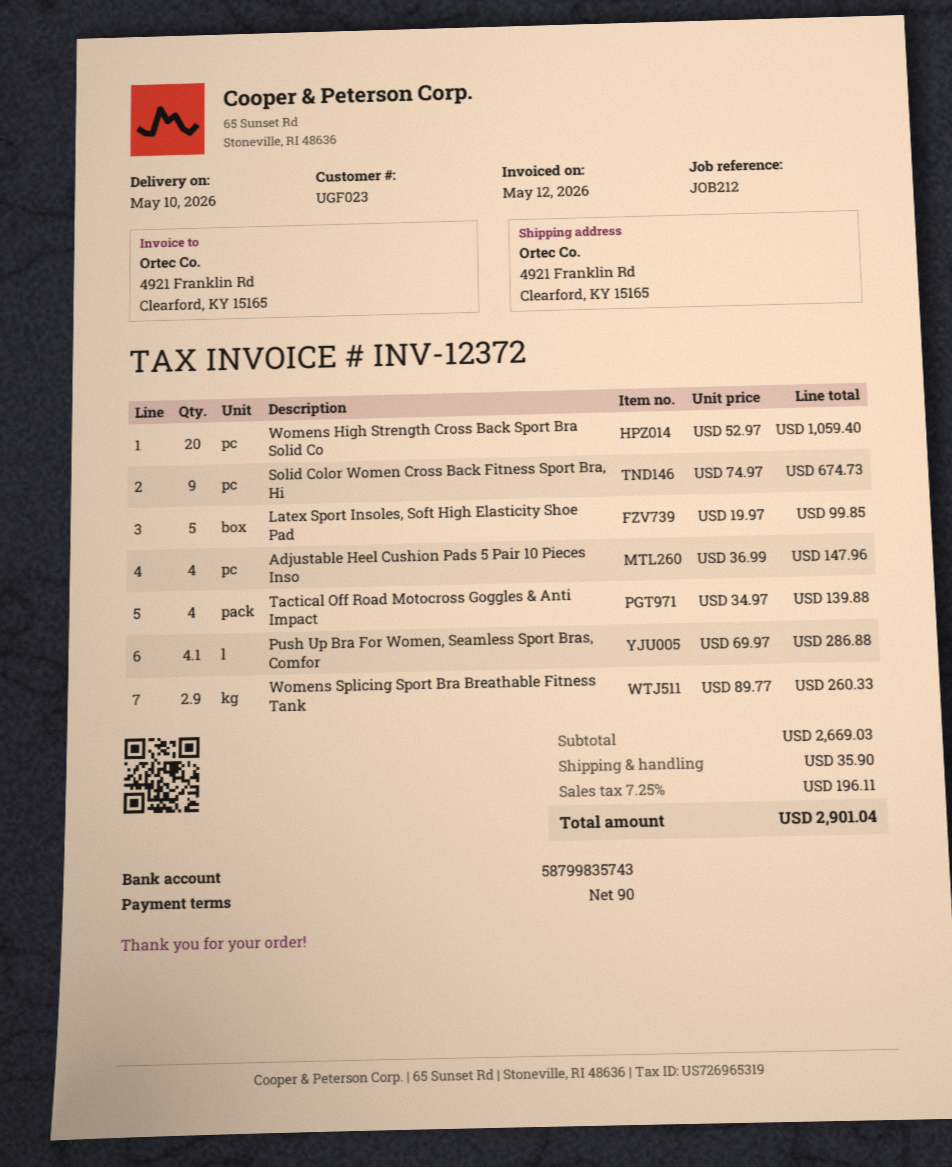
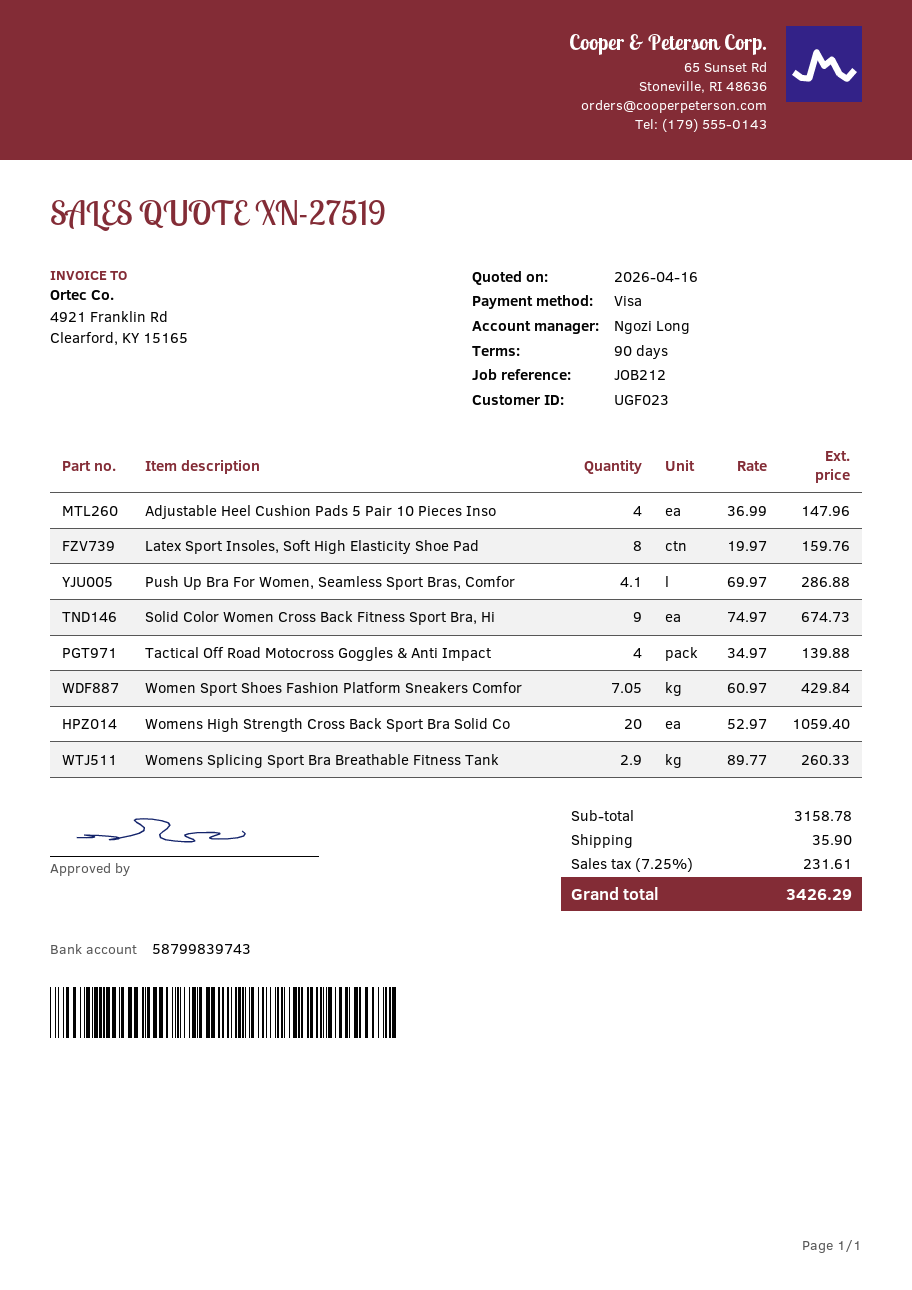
bank account: 58799835743 -> 58799839743
Latex Sport Insoles, Soft High Elasticity Shoe Pad: 5 x 19.97 = 99.85 -> 8 x 19.97 = 159.76
Women Sport Shoes Fashion Platform Sneakers Comfor: none -> 7.05 x 60.97 = 429.84
subtotal: 2669.03 -> 3158.78
tax: 7.25% = 196.11 -> 7.25% = 231.61
total: 2901.04 -> 3426.29

